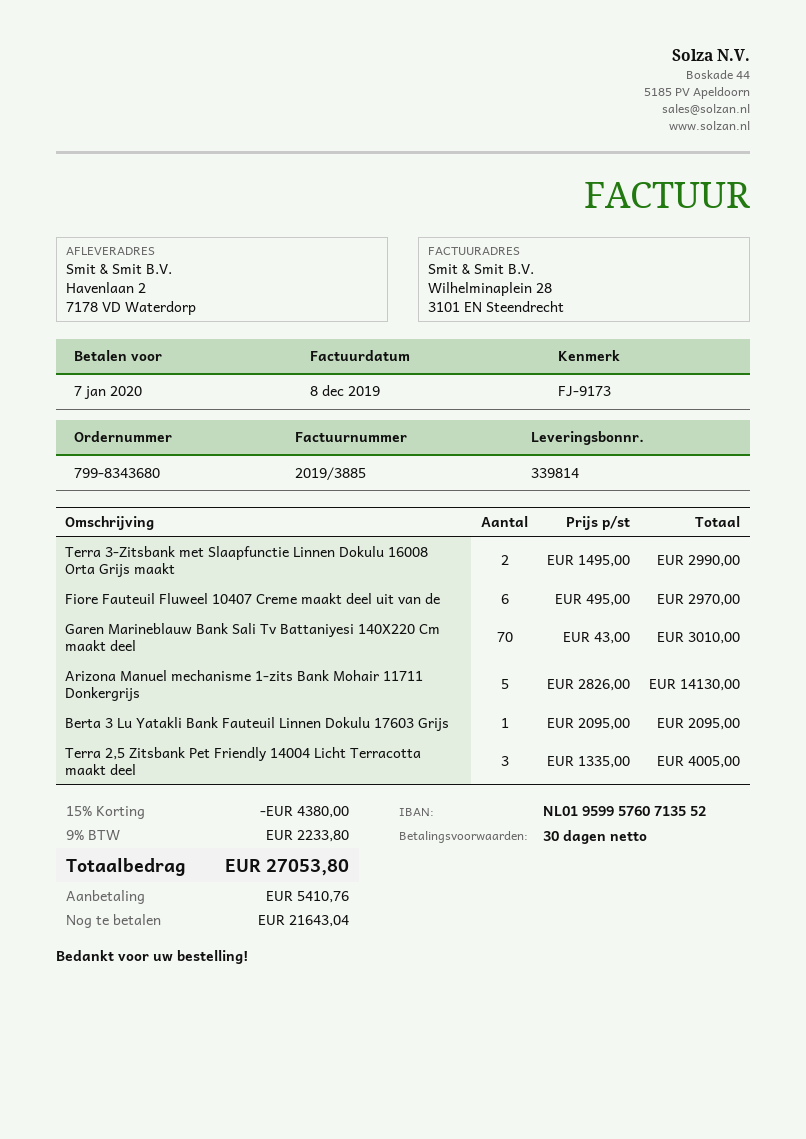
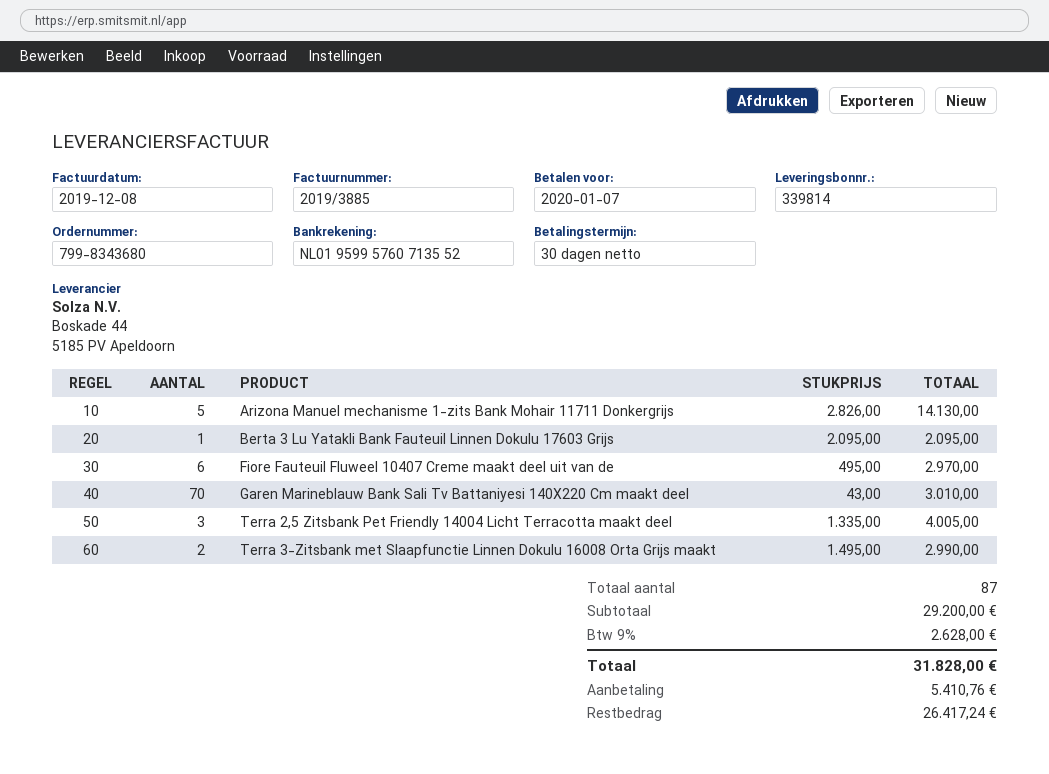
discount: 15% = 4380.00 -> none
tax: 9% = 2233.80 -> 9% = 2628.00
total: 27053.80 -> 31828.00
balance: 21643.04 -> 26417.24

